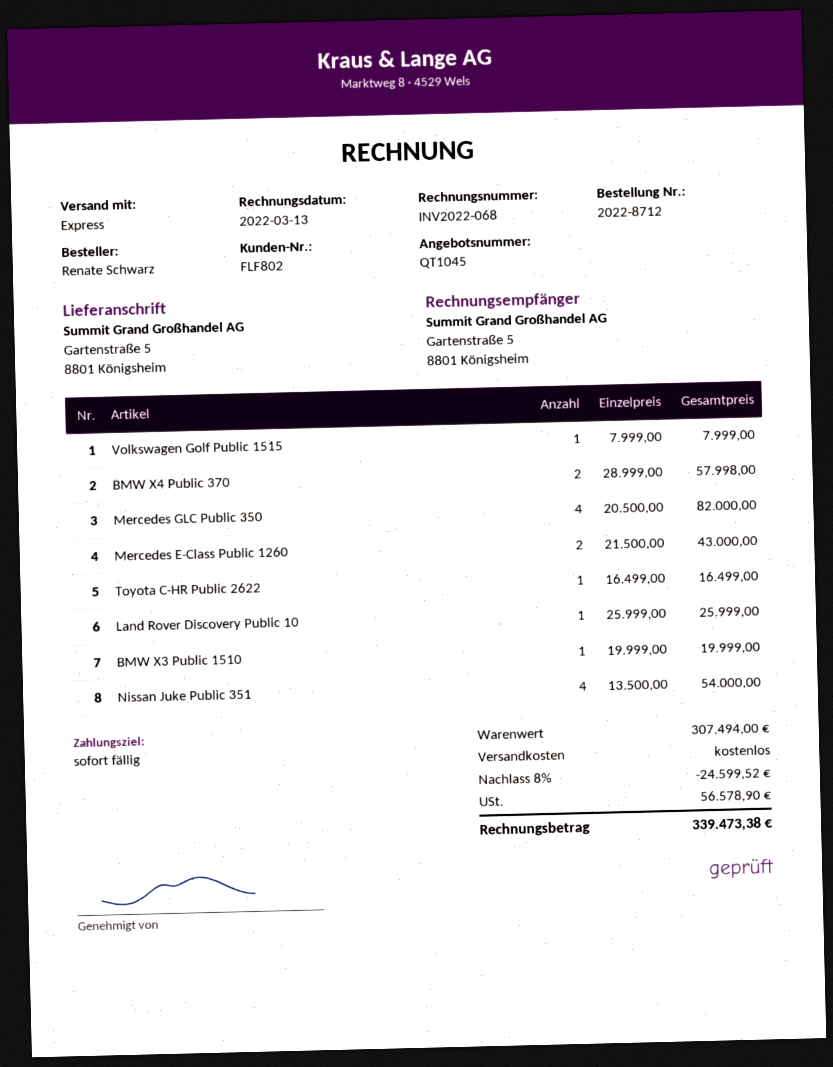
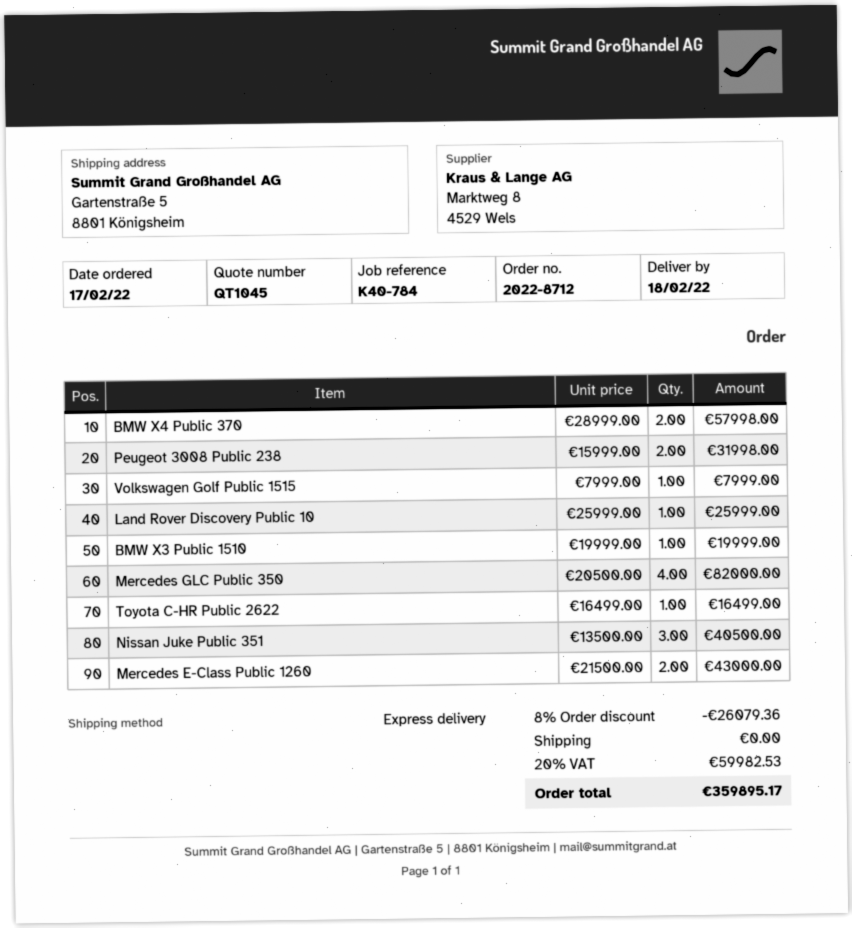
Nissan Juke Public 351: 4 x 13500.00 = 54000.00 -> 3 x 13500.00 = 40500.00
Peugeot 3008 Public 238: none -> 2 x 15999.00 = 31998.00
discount: 8% = 24599.52 -> 8% = 26079.36
tax: 56578.90 -> 59982.53
total: 339473.38 -> 359895.17

